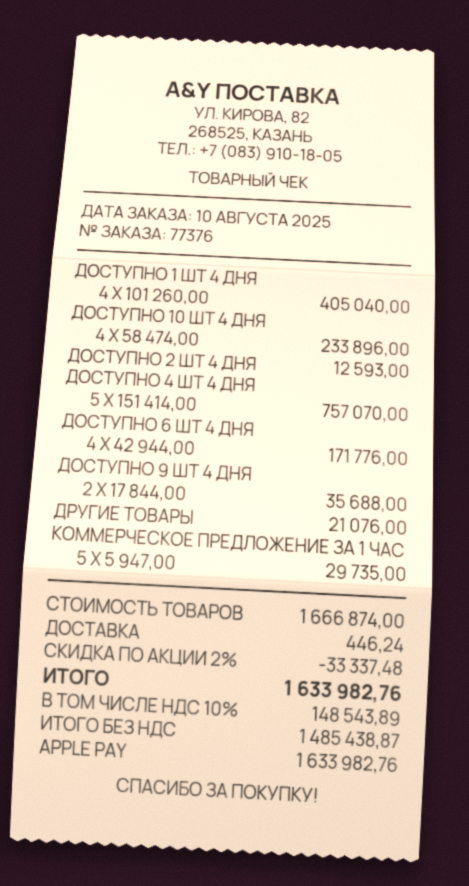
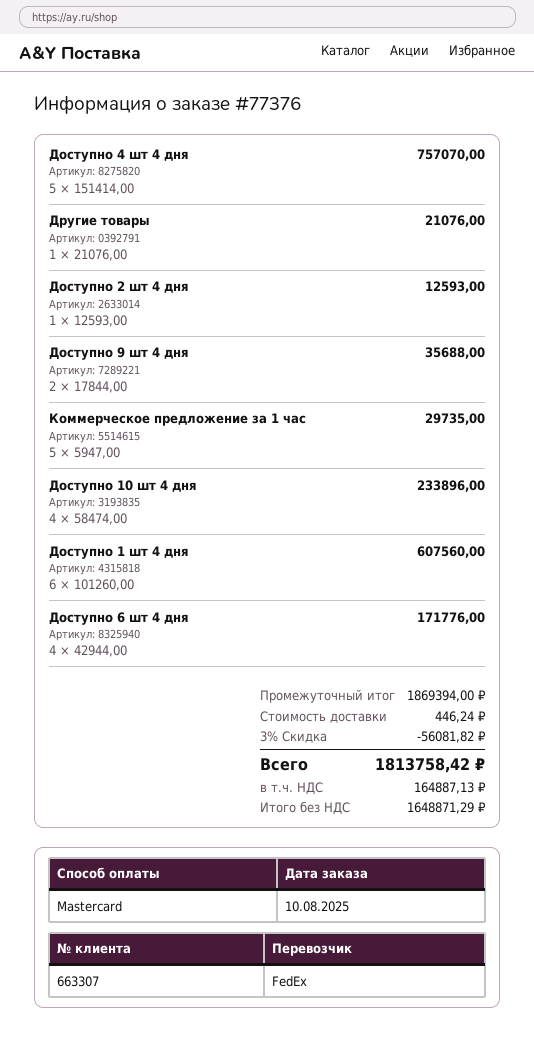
payment method: Apple Pay -> Mastercard
ДОСТУПНО 1 ШТ 4 ДНЯ: 4 x 101260.00 = 405040.00 -> 6 x 101260.00 = 607560.00
subtotal: 1666874.00 -> 1869394.00
discount: 2% = 33337.48 -> 3% = 56081.82
net: 1485438.87 -> 1648871.29
tax: 148543.89 -> 164887.13
total: 1633982.76 -> 1813758.42

